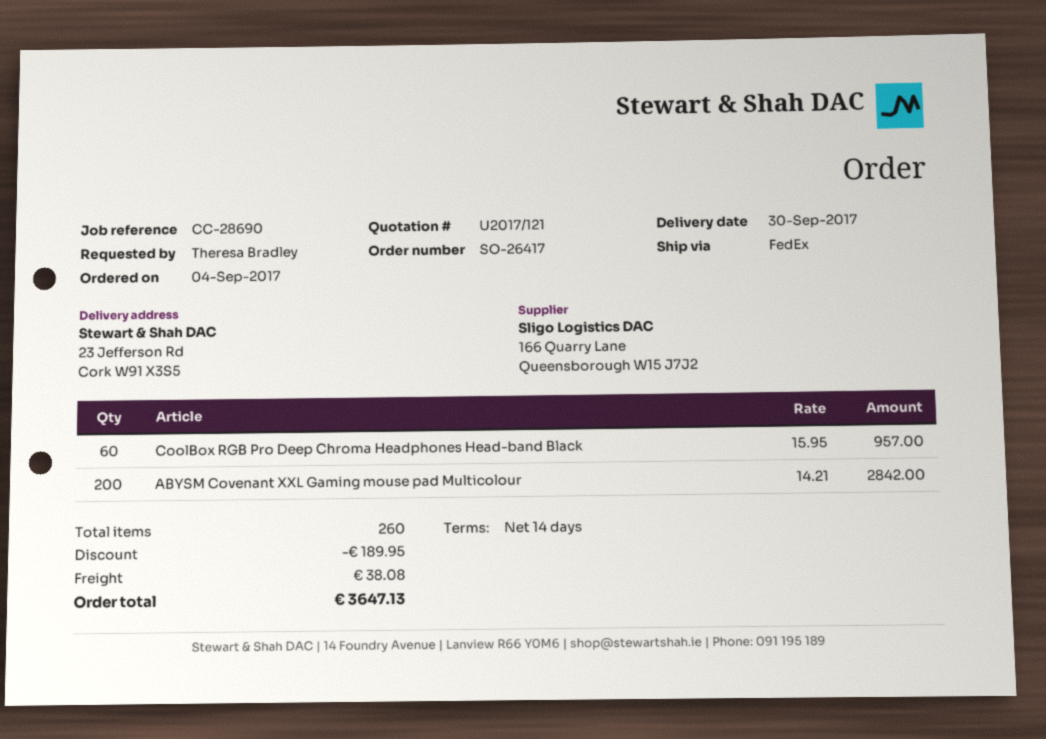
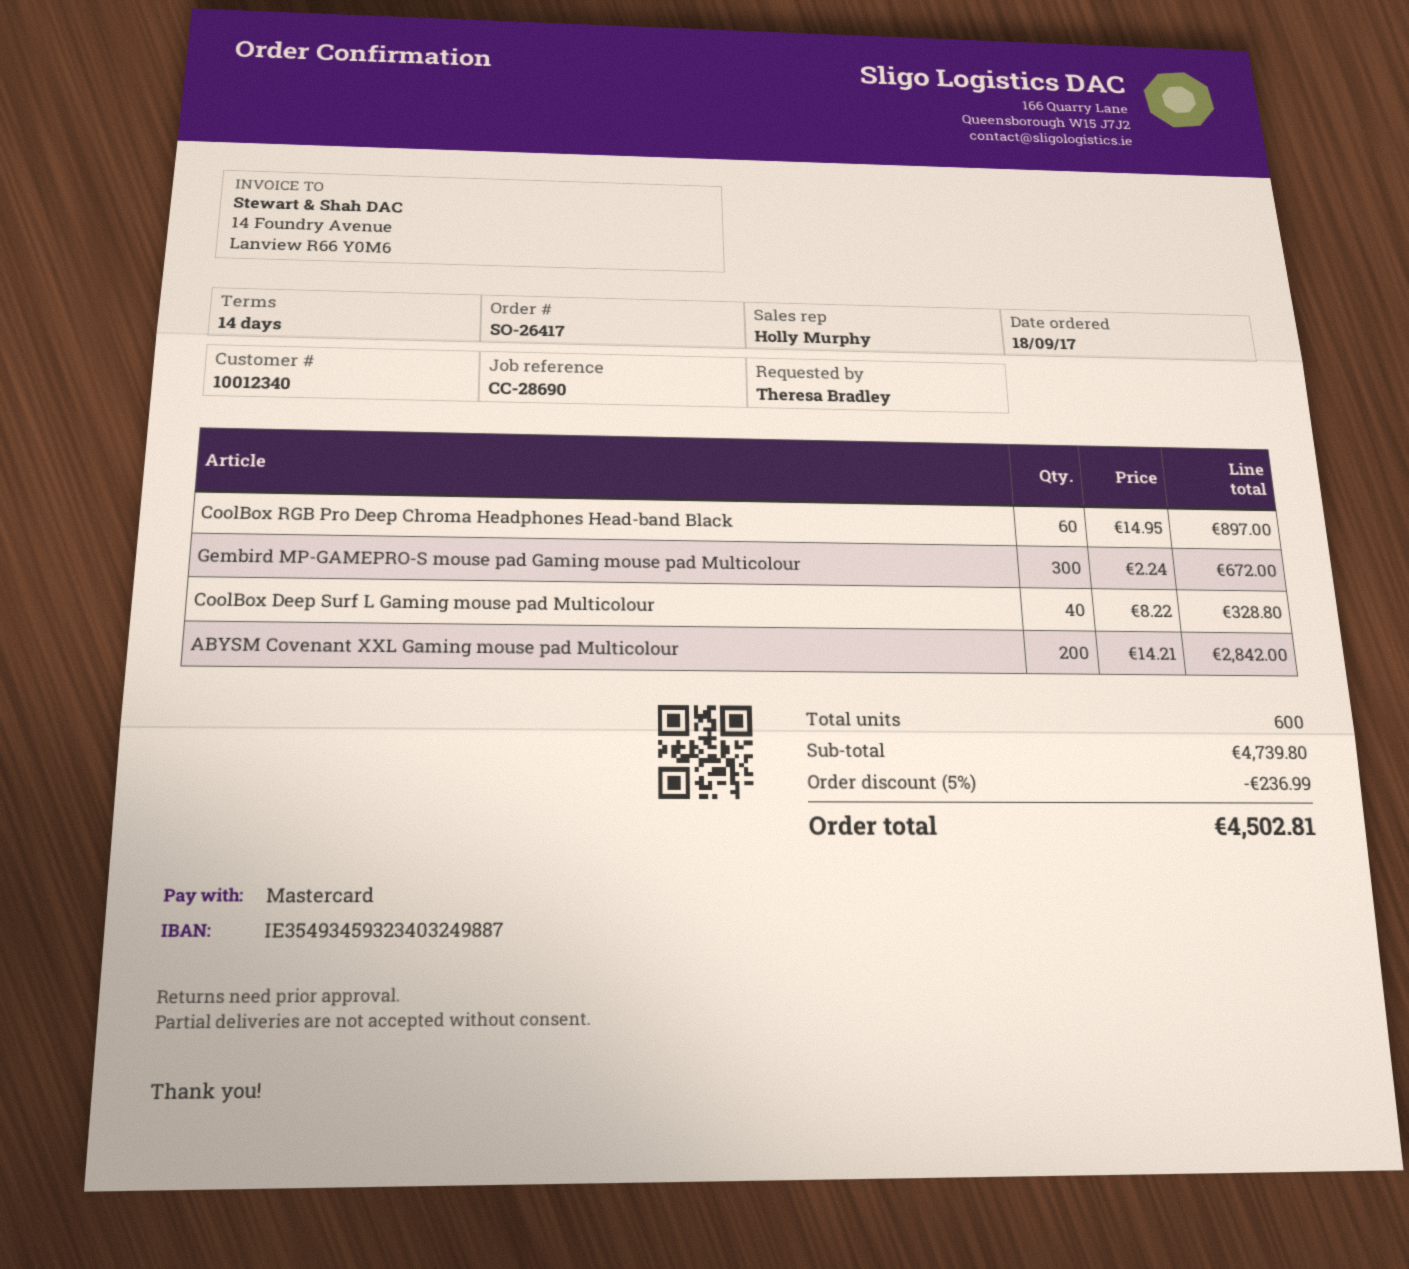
order date: 2017-09-04 -> 2017-09-18
CoolBox RGB Pro Deep Chroma Headphones Head-band Black: 60 x 15.95 = 957.00 -> 60 x 14.95 = 897.00
Gembird MP-GAMEPRO-S mouse pad Gaming mouse pad Multicolour: none -> 300 x 2.24 = 672.00
CoolBox Deep Surf L Gaming mouse pad Multicolour: none -> 40 x 8.22 = 328.80
total quantity: 260 -> 600
discount: 189.95 -> 236.99
shipping: 38.08 -> none
total: 3647.13 -> 4502.81

